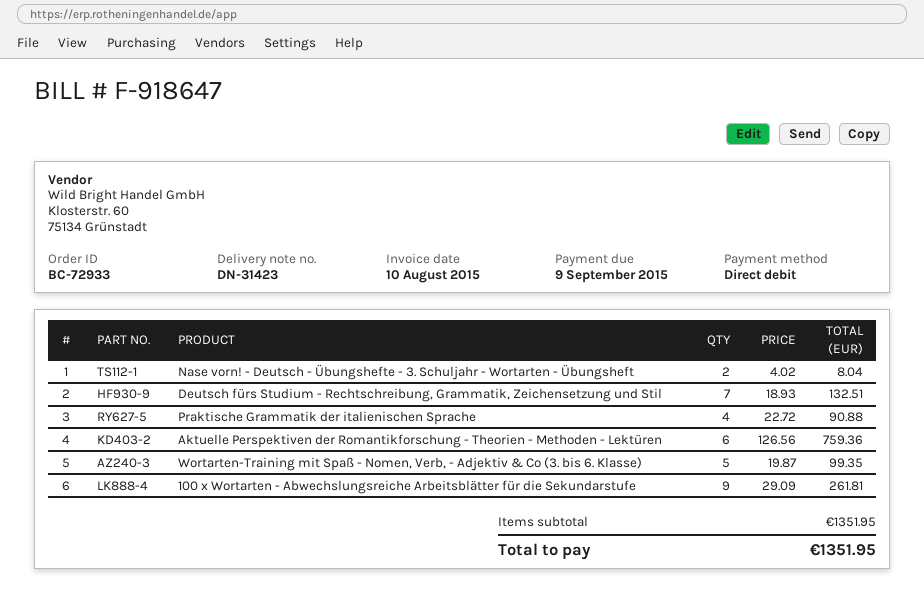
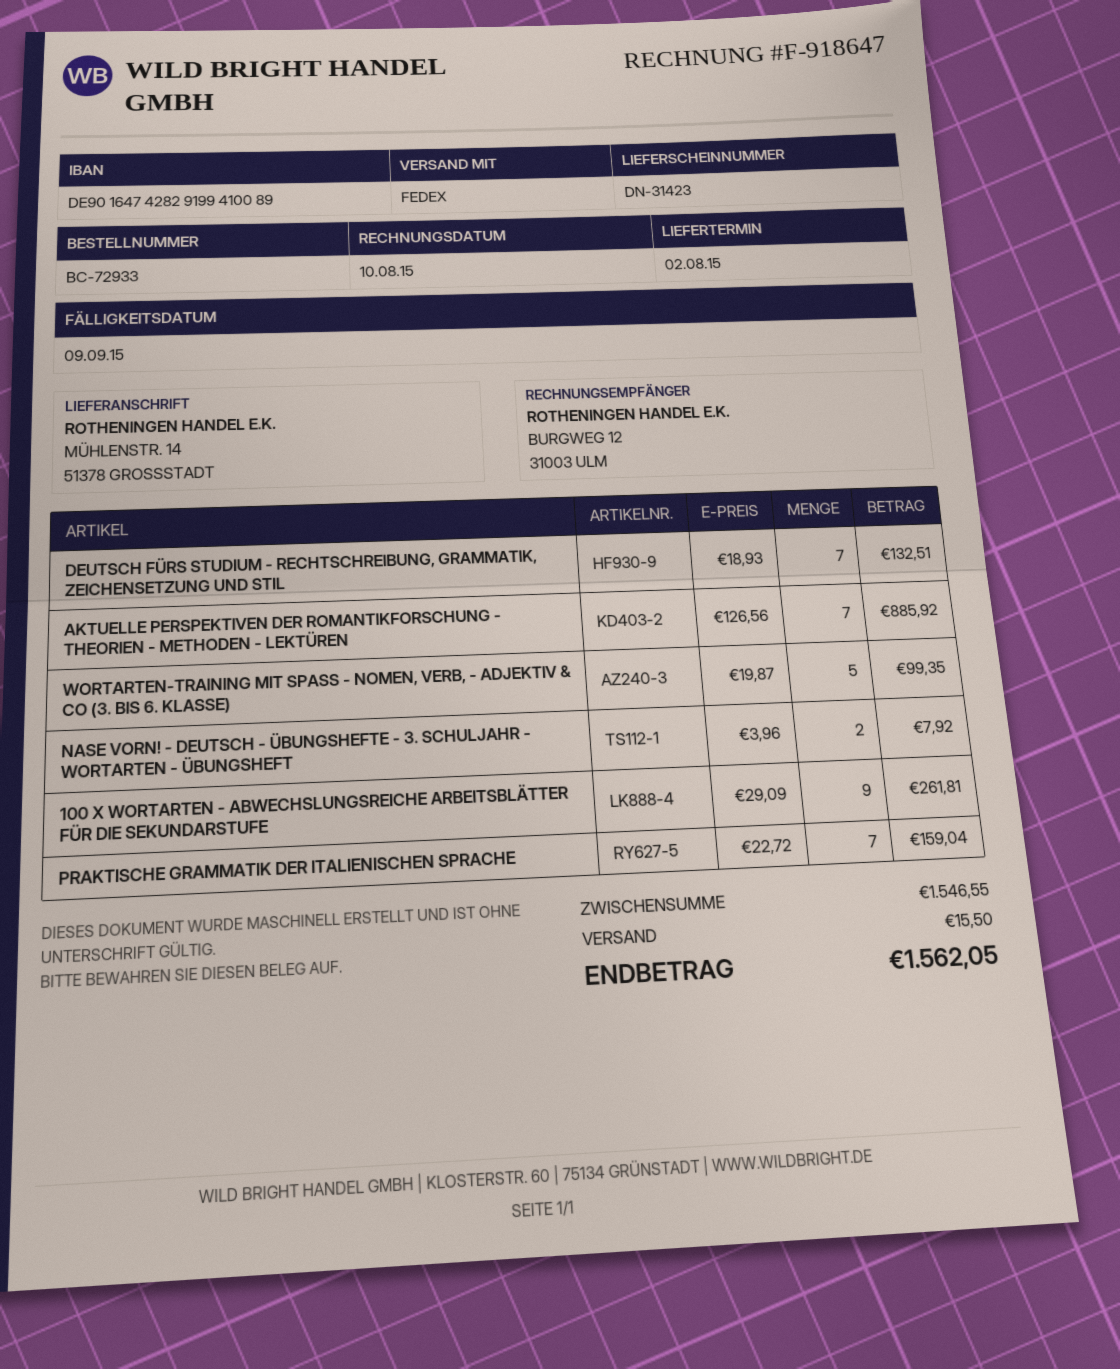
Nase vorn! - Deutsch - Übungshefte - 3. Schuljahr - Wortarten - Übungsheft: 2 x 4.02 = 8.04 -> 2 x 3.96 = 7.92
Praktische Grammatik der italienischen Sprache: 4 x 22.72 = 90.88 -> 7 x 22.72 = 159.04
Aktuelle Perspektiven der Romantikforschung - Theorien - Methoden - Lektüren: 6 x 126.56 = 759.36 -> 7 x 126.56 = 885.92
subtotal: 1351.95 -> 1546.55
shipping: none -> 15.50
total: 1351.95 -> 1562.05

